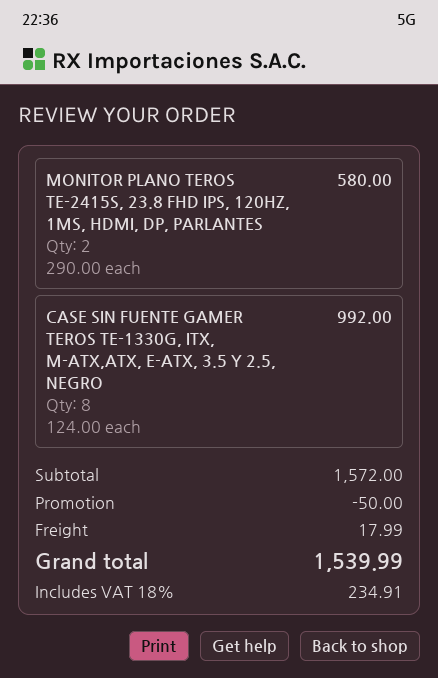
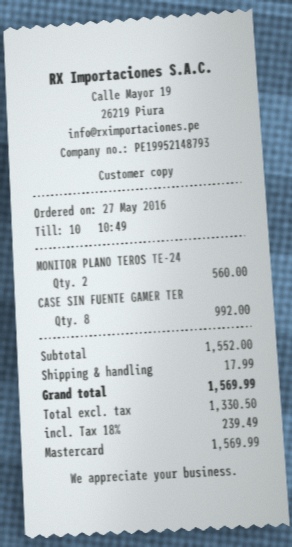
MONITOR PLANO TEROS TE-2415S, 23.8 FHD IPS, 120HZ, 1MS, HDMI, DP, PARLANTES: 2 for 580.00 -> 2 for 560.00
subtotal: 1572.00 -> 1552.00
discount: 50.00 -> none
tax: 18% = 234.91 -> 18% = 239.49
total: 1539.99 -> 1569.99

